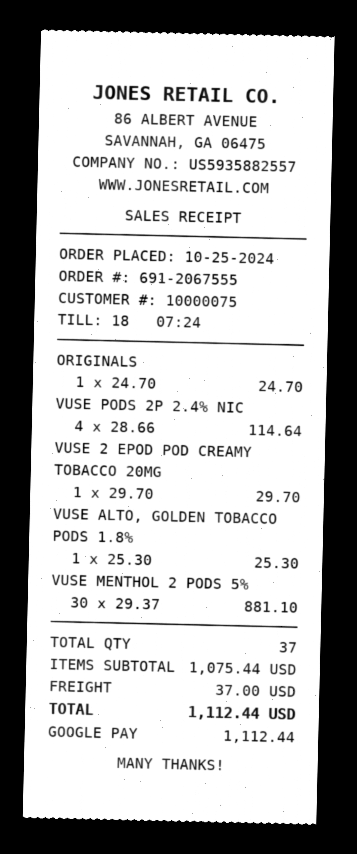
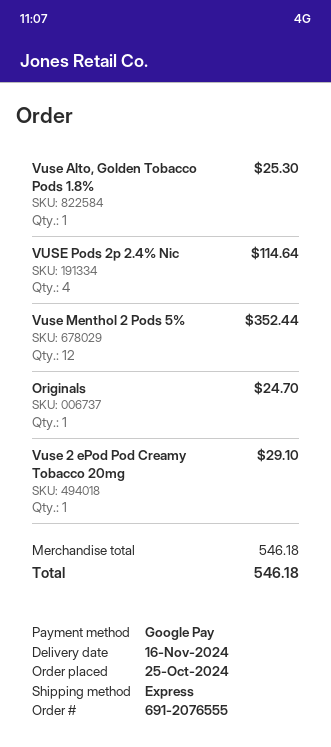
order number: 691-2067555 -> 691-2076555
VUSE 2 EPOD POD CREAMY TOBACCO 20MG: 1 for 29.70 -> 1 for 29.10
VUSE MENTHOL 2 PODS 5%: 30 for 881.10 -> 12 for 352.44
subtotal: 1075.44 -> 546.18
shipping: 37.00 -> none
total: 1112.44 -> 546.18

